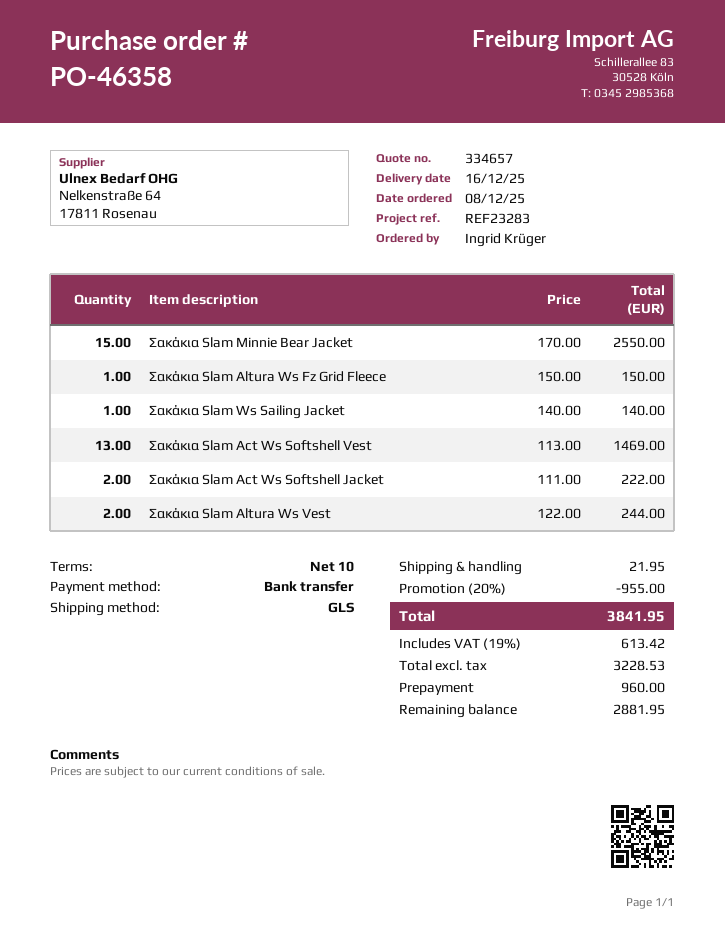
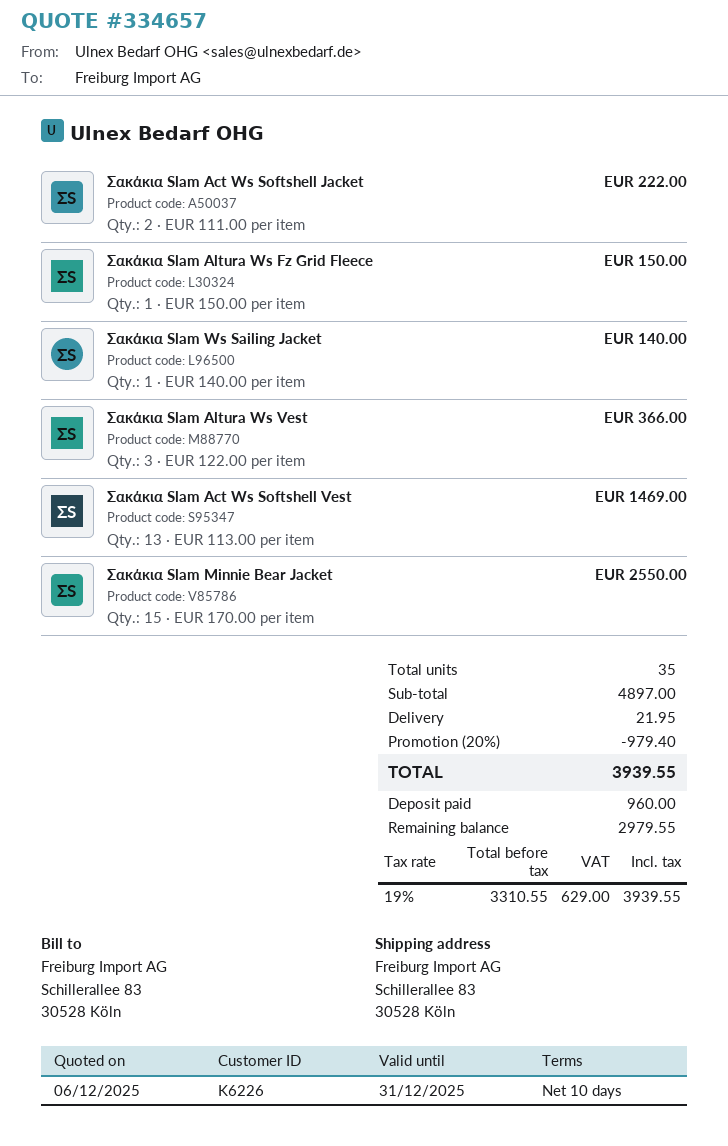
Σακάκια Slam Altura Ws Vest: 2 x 122.00 = 244.00 -> 3 x 122.00 = 366.00
discount: 20% = 955.00 -> 20% = 979.40
net: 3228.53 -> 3310.55
tax: 19% = 613.42 -> 19% = 629.00
total: 3841.95 -> 3939.55
balance: 2881.95 -> 2979.55

